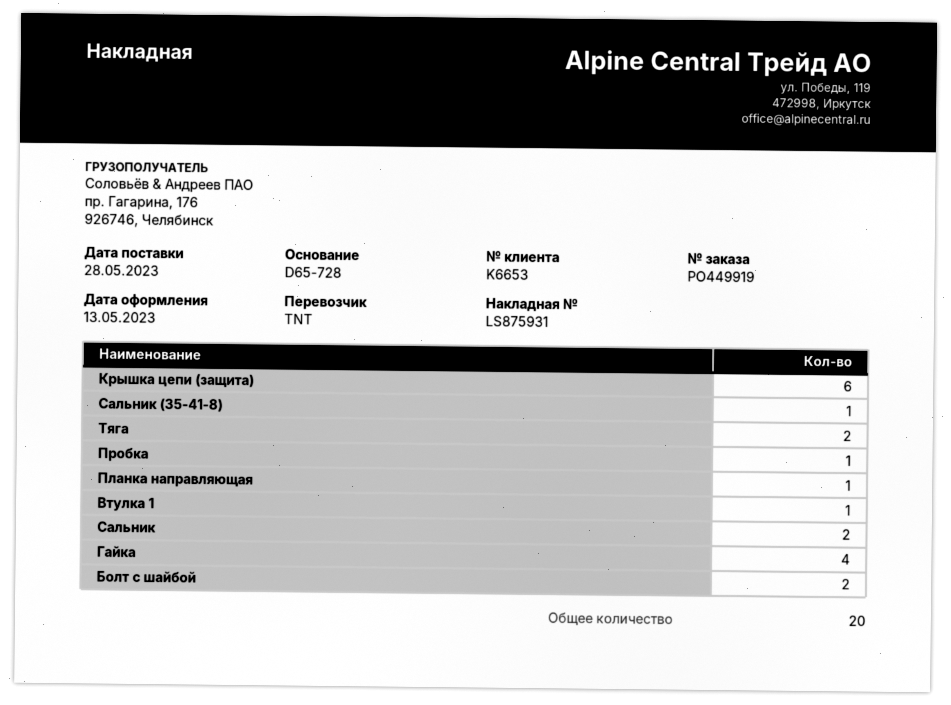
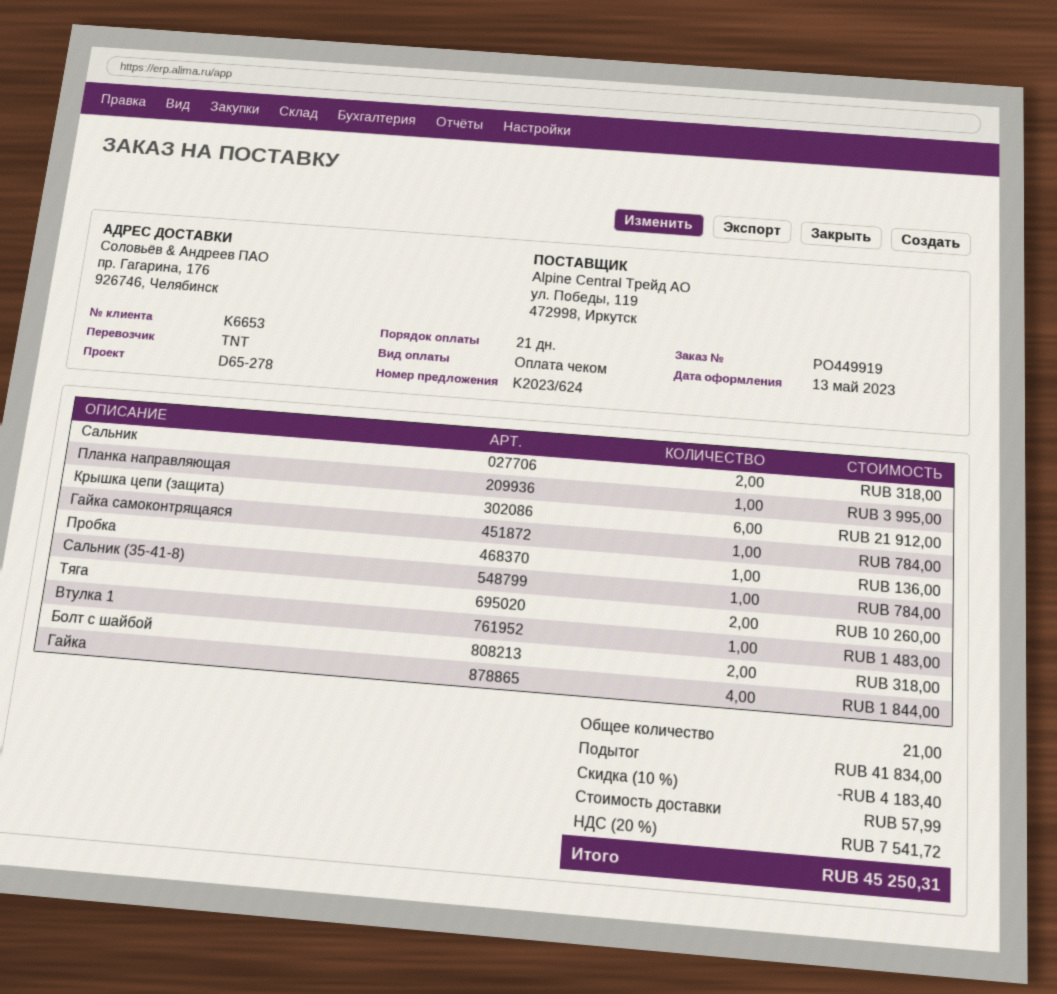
reference: D65-728 -> D65-278
Гайка самоконтрящаяся: none -> 1
total quantity: 20 -> 21

